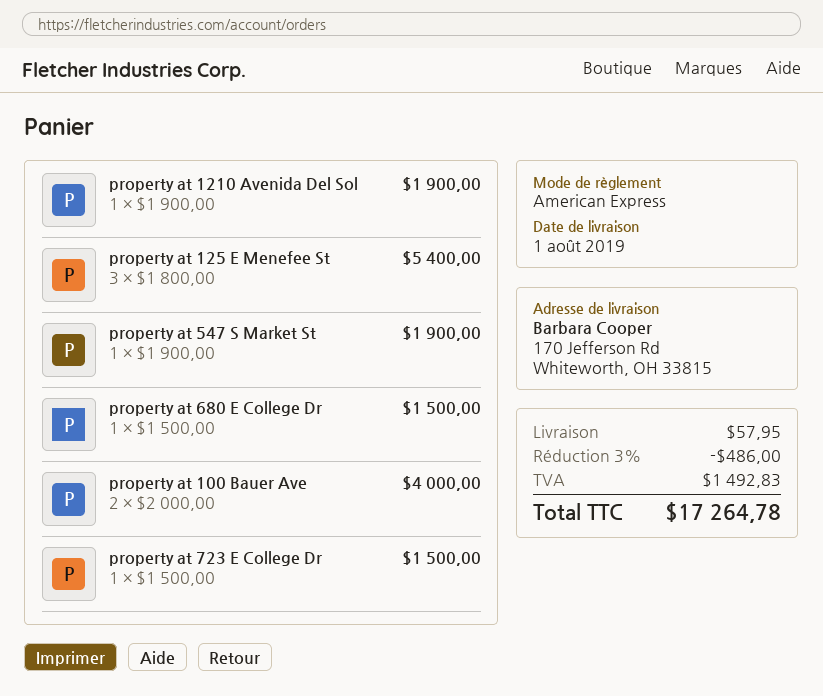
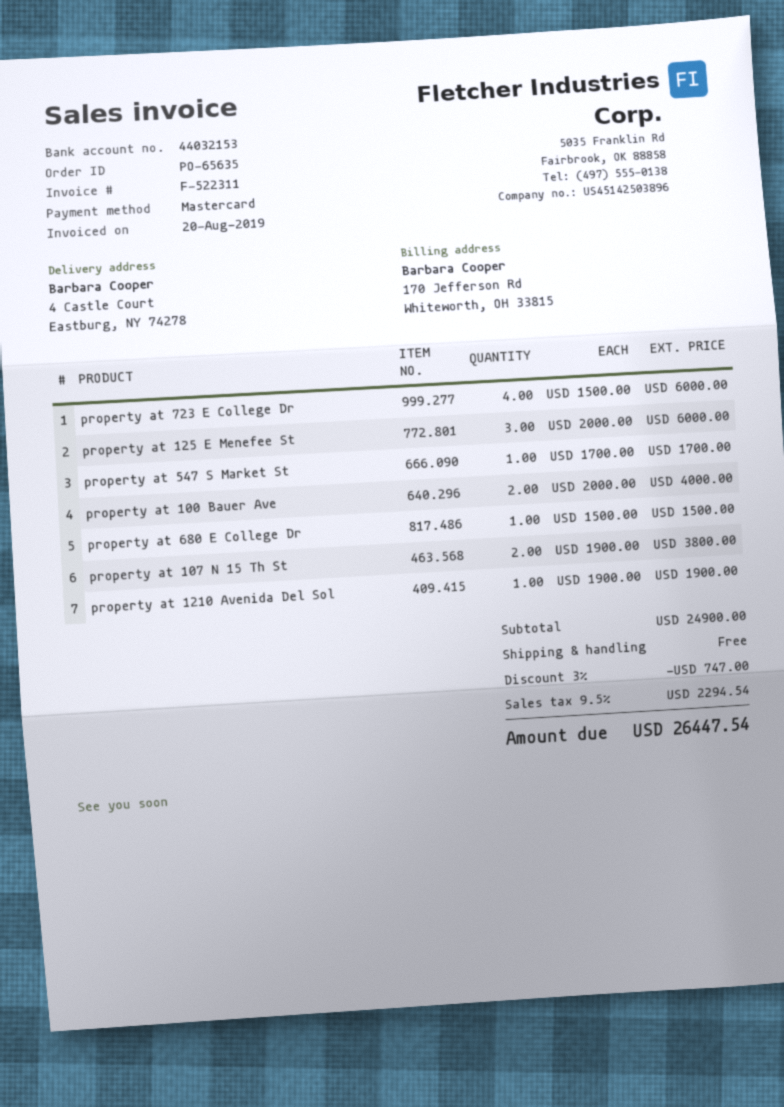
payment method: American Express -> Mastercard
ship to: 170 Jefferson Rd, Whiteworth, OH 33815 -> 4 Castle Court, Eastburg, NY 74278
property at 125 E Menefee St: 3 x 1800.00 = 5400.00 -> 3 x 2000.00 = 6000.00
property at 547 S Market St: 1 x 1900.00 = 1900.00 -> 1 x 1700.00 = 1700.00
property at 723 E College Dr: 1 x 1500.00 = 1500.00 -> 4 x 1500.00 = 6000.00
property at 107 N 15 Th St: none -> 2 x 1900.00 = 3800.00
discount: 3% = 486.00 -> 3% = 747.00
shipping: 57.95 -> 0.00
tax: 1492.83 -> 2294.54
total: 17264.78 -> 26447.54

